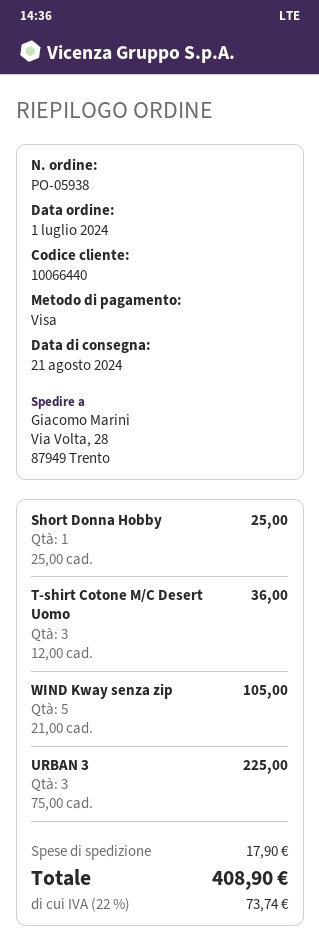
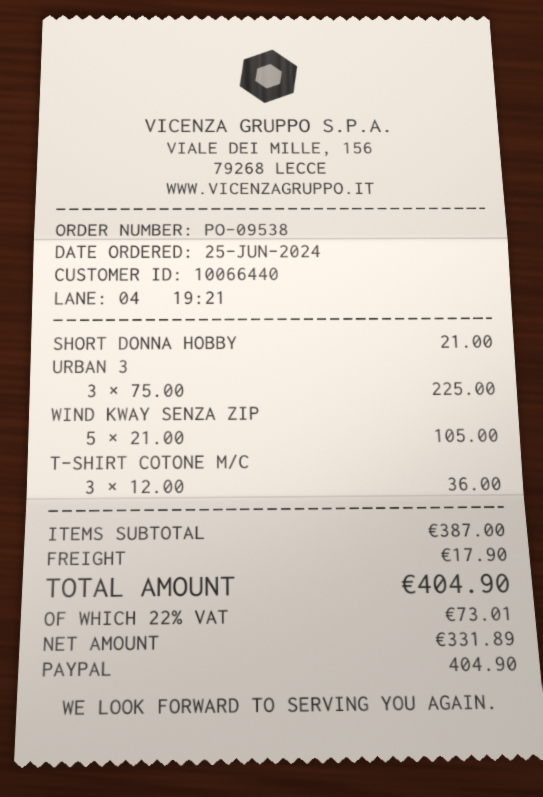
order number: PO-05938 -> PO-09538
order date: 2024-07-01 -> 2024-06-25
payment method: Visa -> PayPal
Short Donna Hobby: 1 x 25.00 = 25.00 -> 1 x 21.00 = 21.00
tax: 22% = 73.74 -> 22% = 73.01
total: 408.90 -> 404.90

